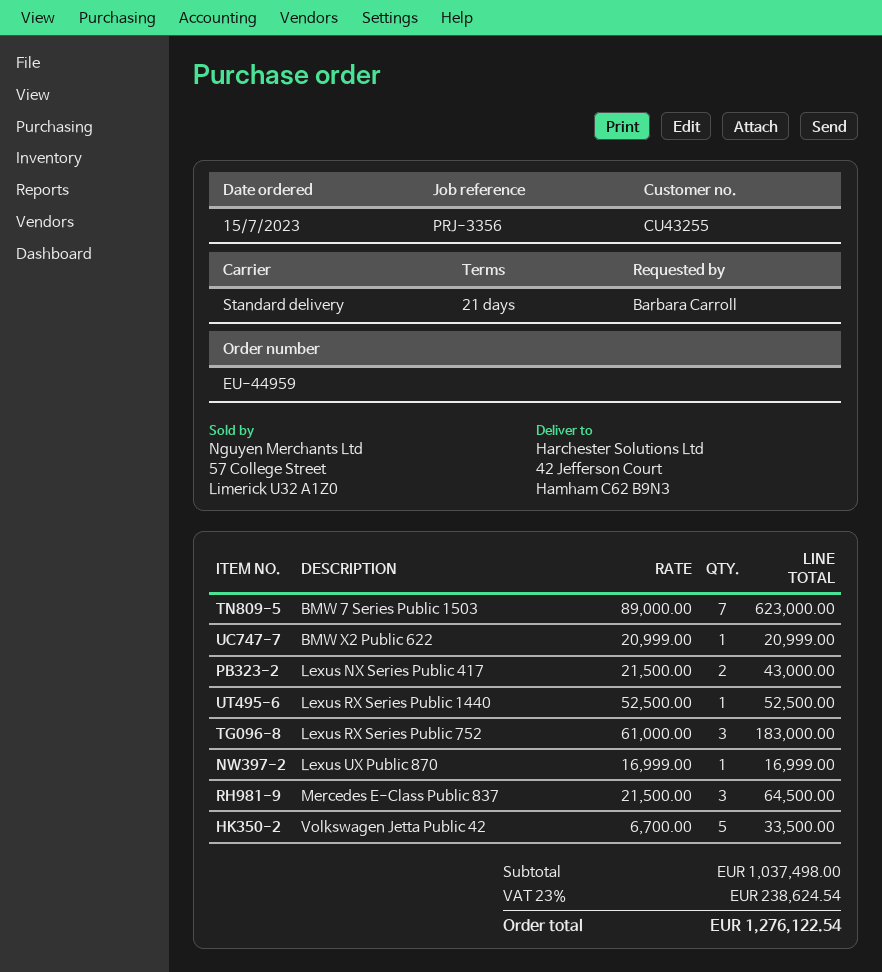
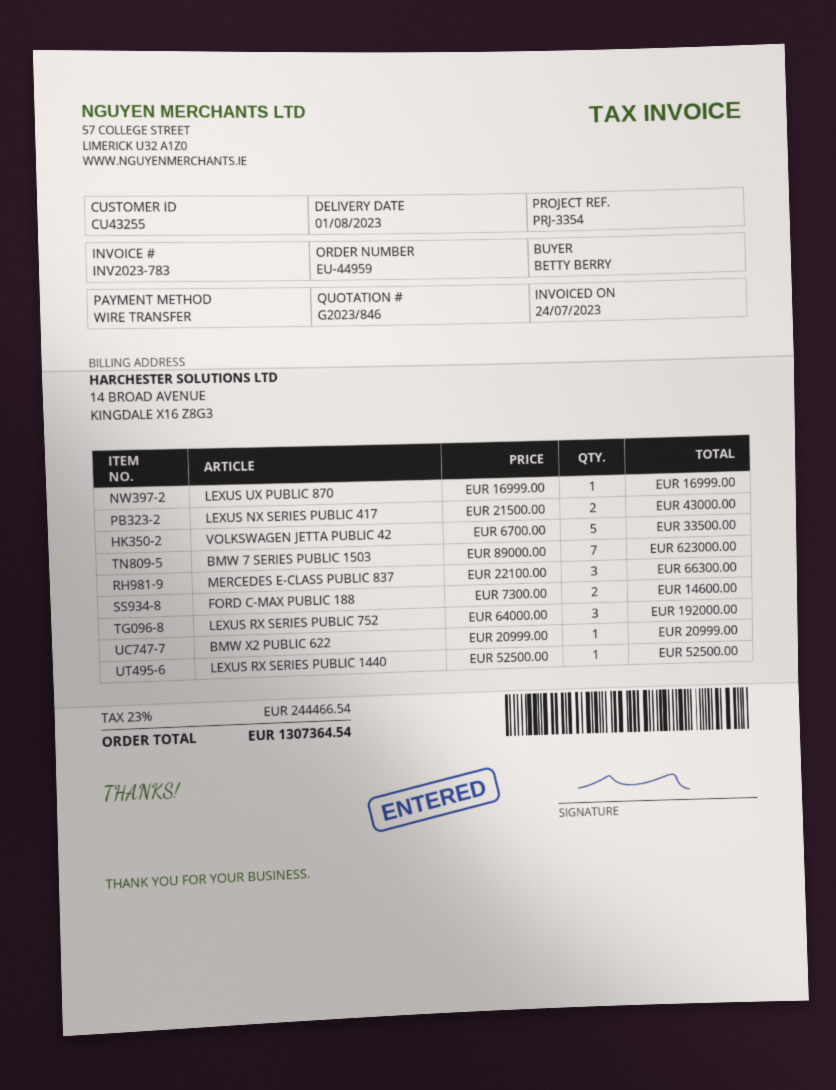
reference: PRJ-3356 -> PRJ-3354
ordered by: Barbara Carroll -> BETTY BERRY
Lexus RX Series Public 752: 3 x 61000.00 = 183000.00 -> 3 x 64000.00 = 192000.00
Mercedes E-Class Public 837: 3 x 21500.00 = 64500.00 -> 3 x 22100.00 = 66300.00
FORD C-MAX PUBLIC 188: none -> 2 x 7300.00 = 14600.00
tax: 23% = 238624.54 -> 23% = 244466.54
total: 1276122.54 -> 1307364.54

